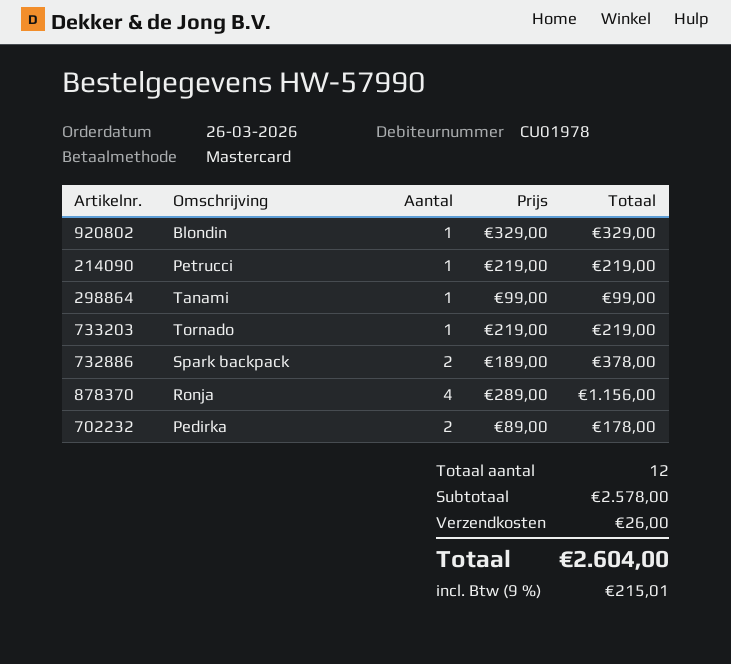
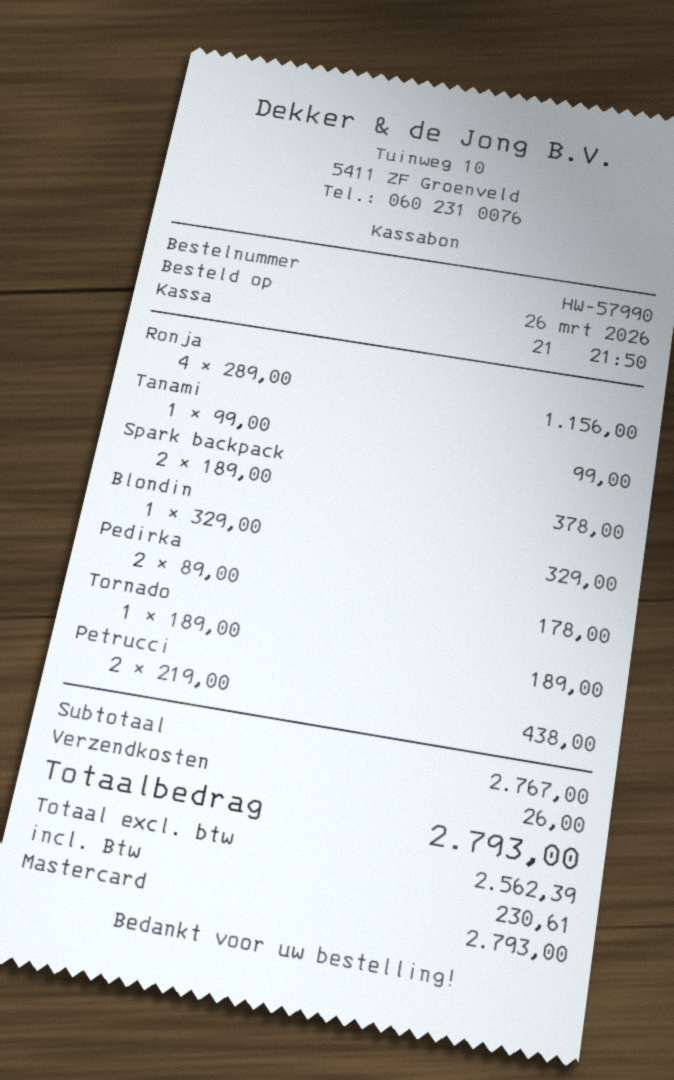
Petrucci: 1 x 219.00 = 219.00 -> 2 x 219.00 = 438.00
Tornado: 1 x 219.00 = 219.00 -> 1 x 189.00 = 189.00
subtotal: 2578.00 -> 2767.00
tax: 215.01 -> 230.61
total: 2604.00 -> 2793.00

